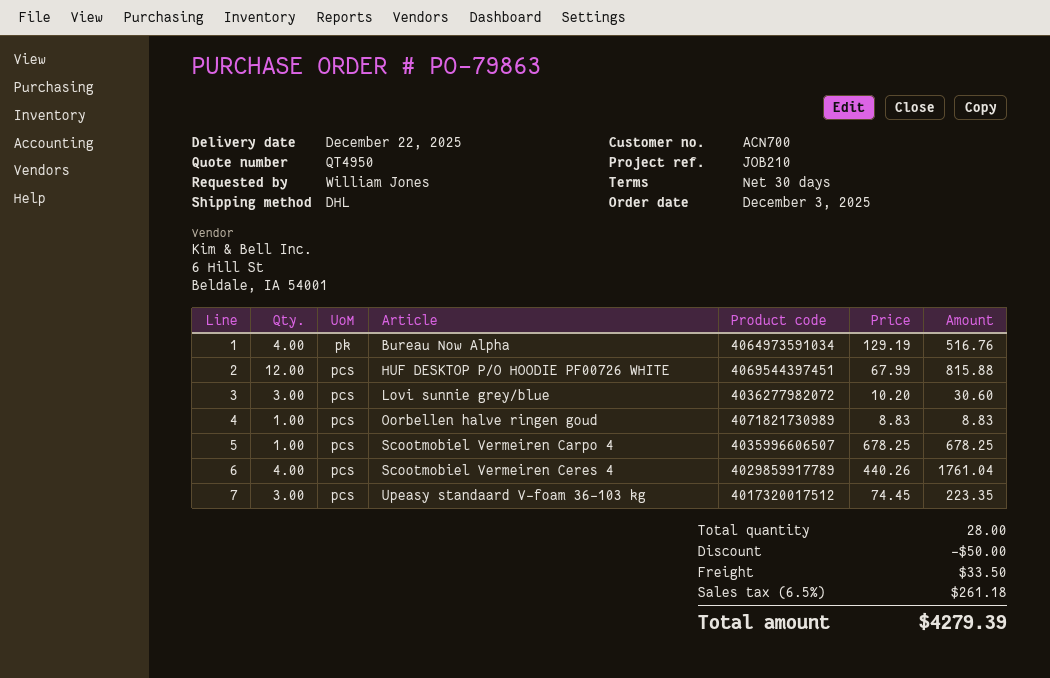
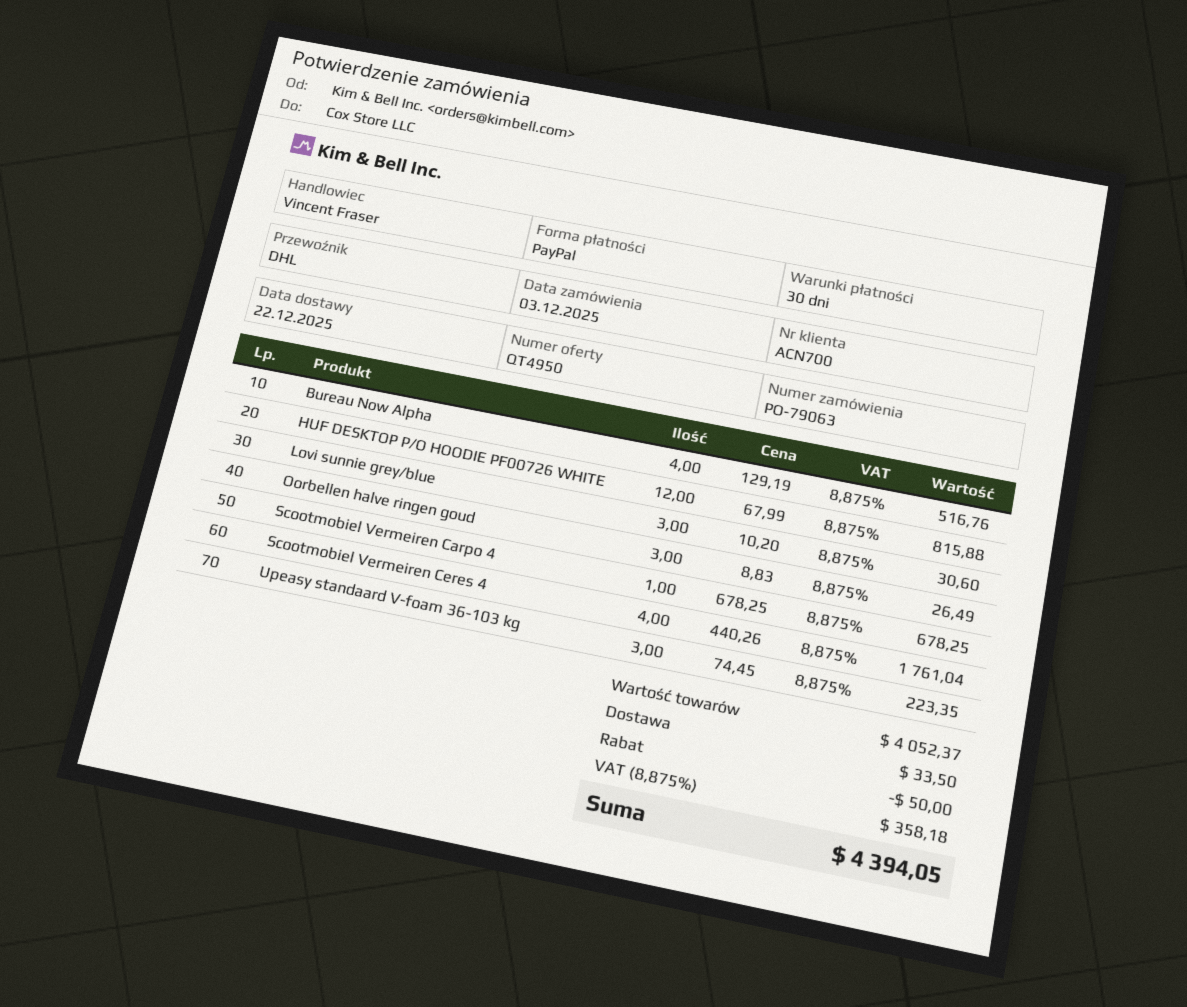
order number: PO-79863 -> PO-79063
Oorbellen halve ringen goud: 1 x 8.83 = 8.83 -> 3 x 8.83 = 26.49
tax: 6.5% = 261.18 -> 8.875% = 358.18
total: 4279.39 -> 4394.05

